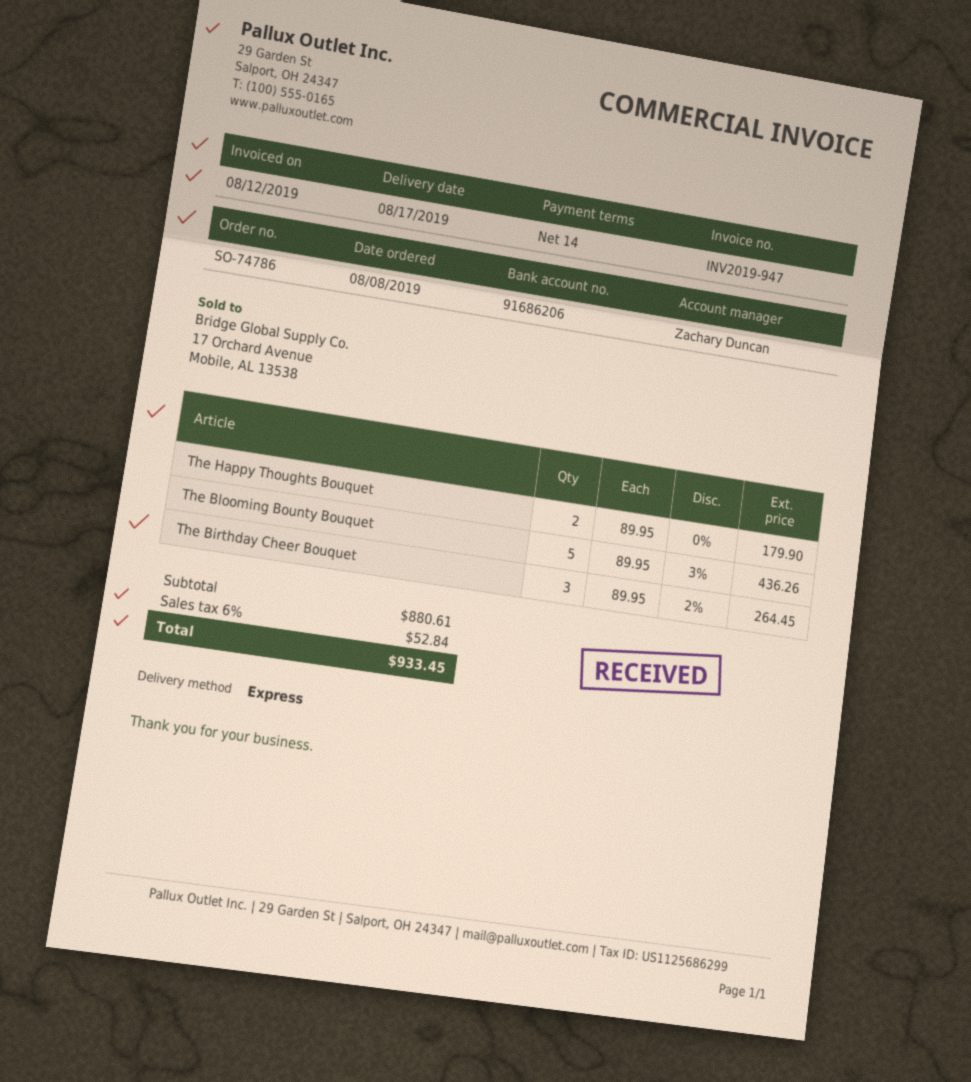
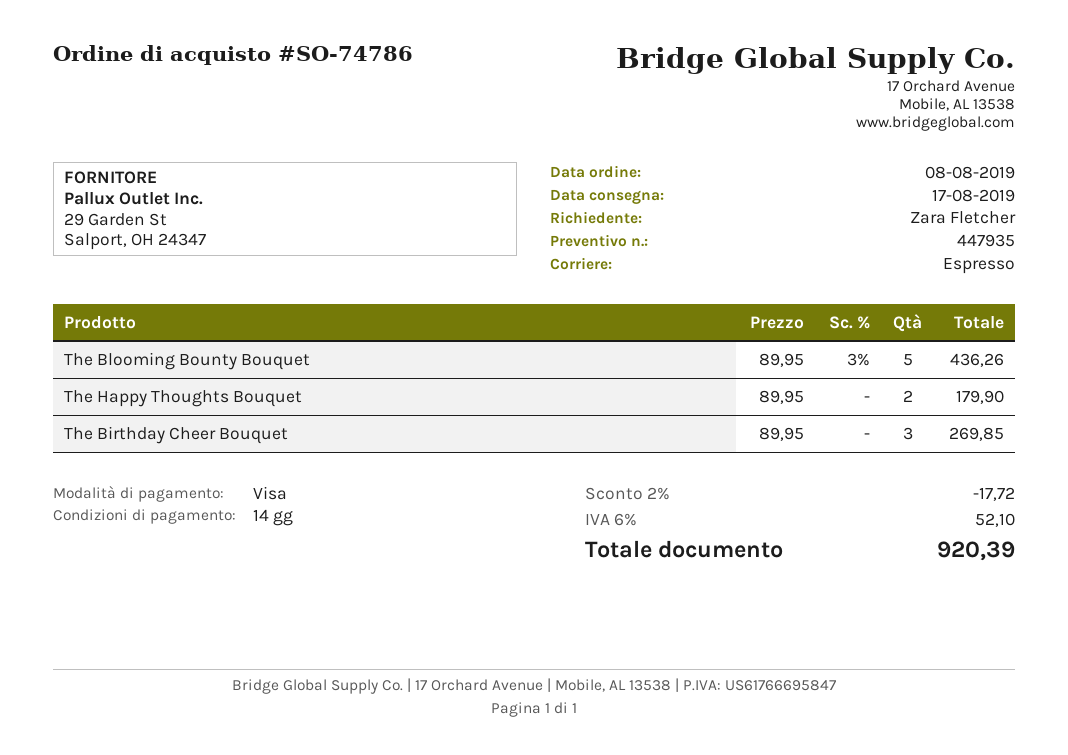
The Birthday Cheer Bouquet: 3 x 89.95 - 2% = 264.45 -> 3 x 89.95 = 269.85
discount: none -> 2% = 17.72
tax: 6% = 52.84 -> 6% = 52.10
total: 933.45 -> 920.39

